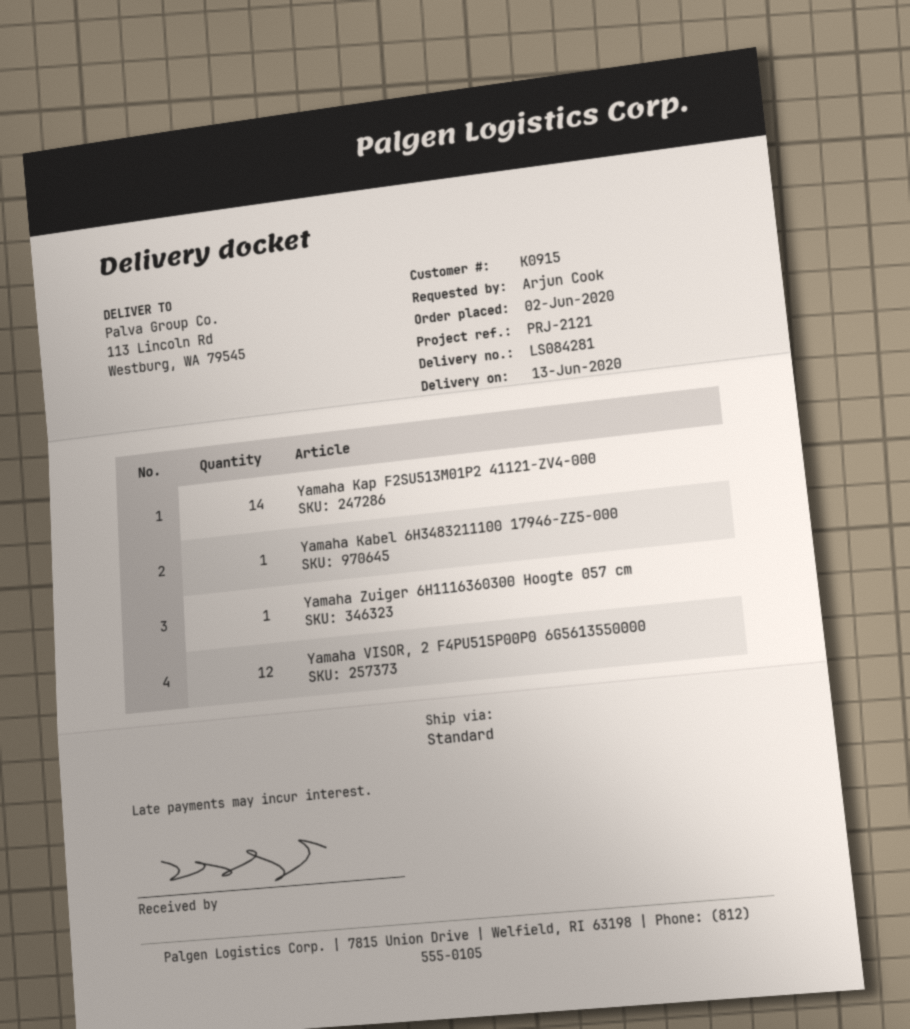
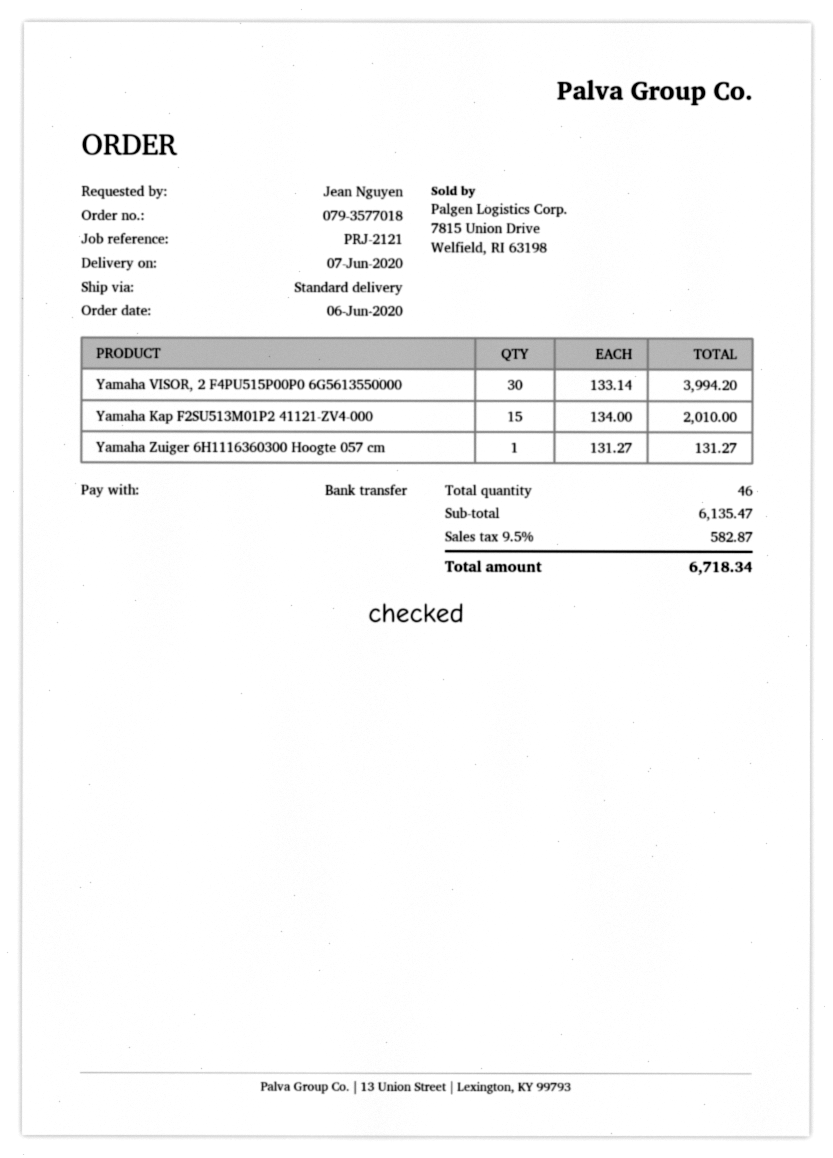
order date: 2020-06-02 -> 2020-06-06
delivery date: 2020-06-13 -> 2020-06-07
ordered by: Arjun Cook -> Jean Nguyen
Yamaha Kap F2SU513M01P2 41121-ZV4-000: 14 -> 15
Yamaha Kabel 6H3483211100 17946-ZZ5-000: 1 -> none
Yamaha VISOR, 2 F4PU515P00P0 6G5613550000: 12 -> 30

